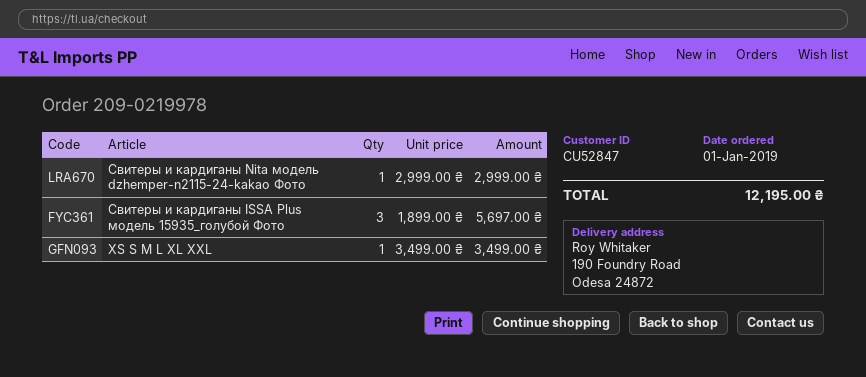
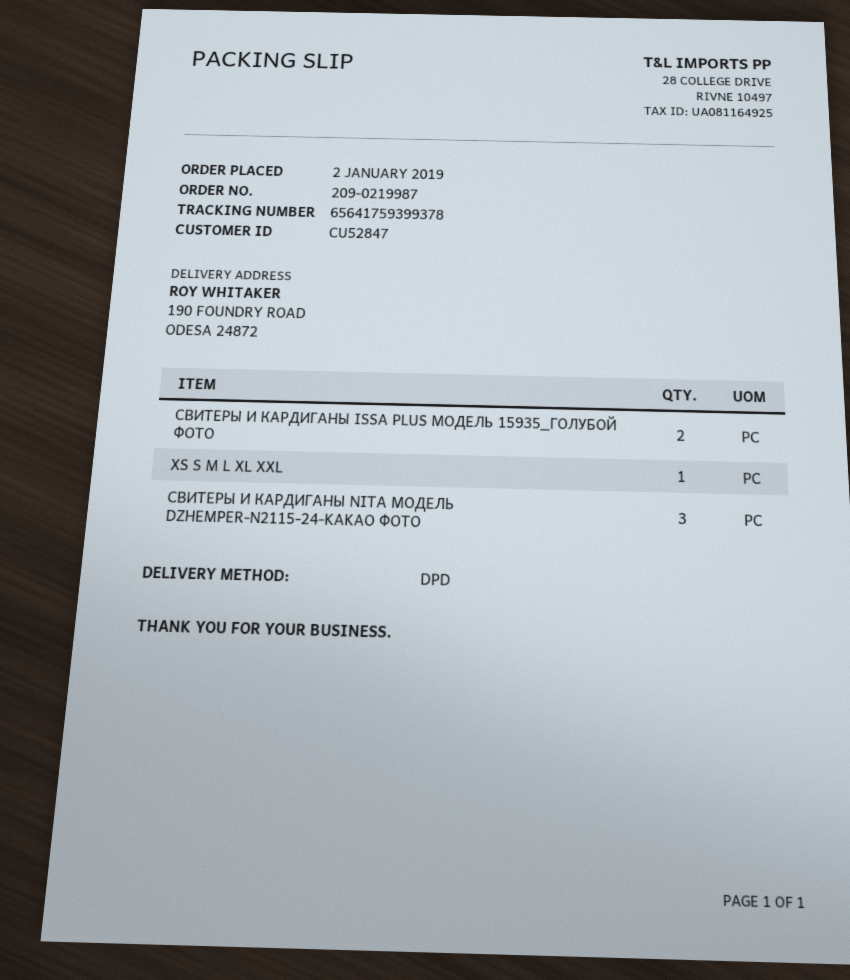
order number: 209-0219978 -> 209-0219987
order date: 2019-01-01 -> 2019-01-02
Свитеры и кардиганы Nita модель dzhemper-n2115-24-kakao Фото: 1 -> 3
Свитеры и кардиганы ISSA Plus модель 15935_голубой Фото: 3 -> 2

